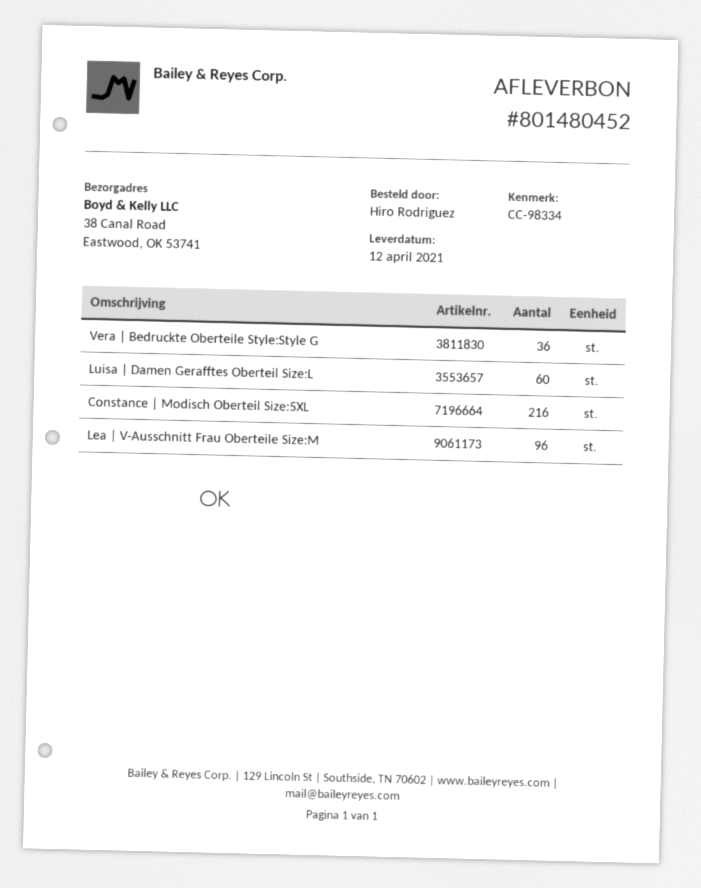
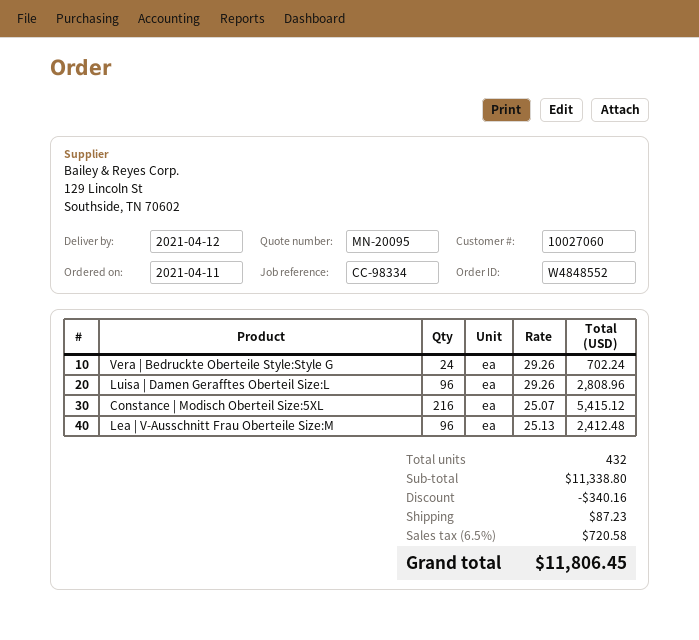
Vera | Bedruckte Oberteile Style:Style G: 36 -> 24
Luisa | Damen Gerafftes Oberteil Size:L: 60 -> 96

